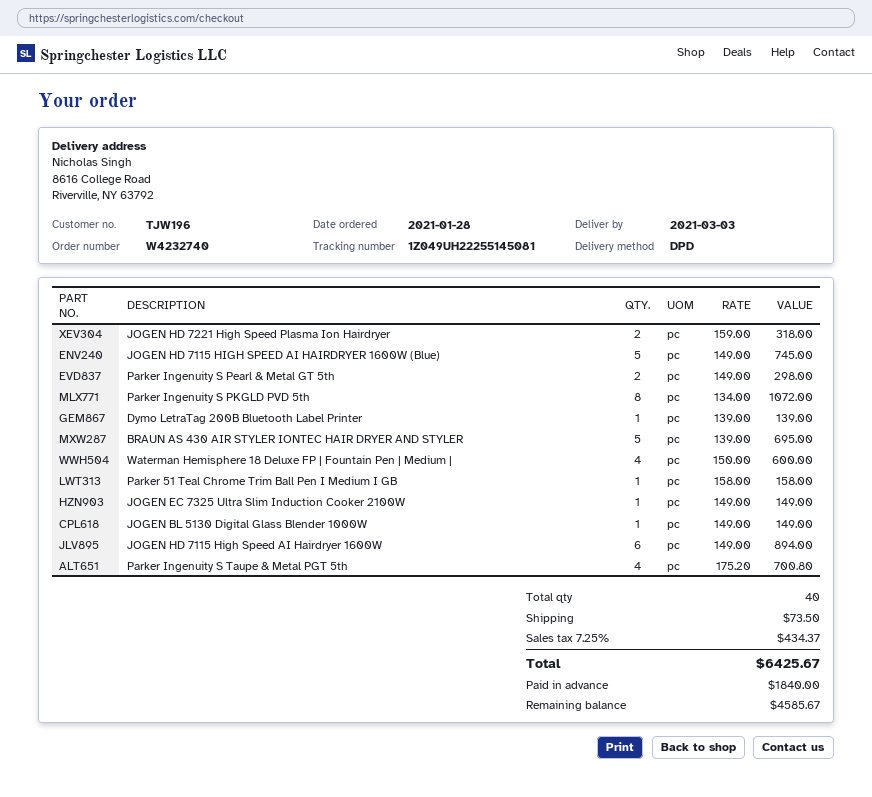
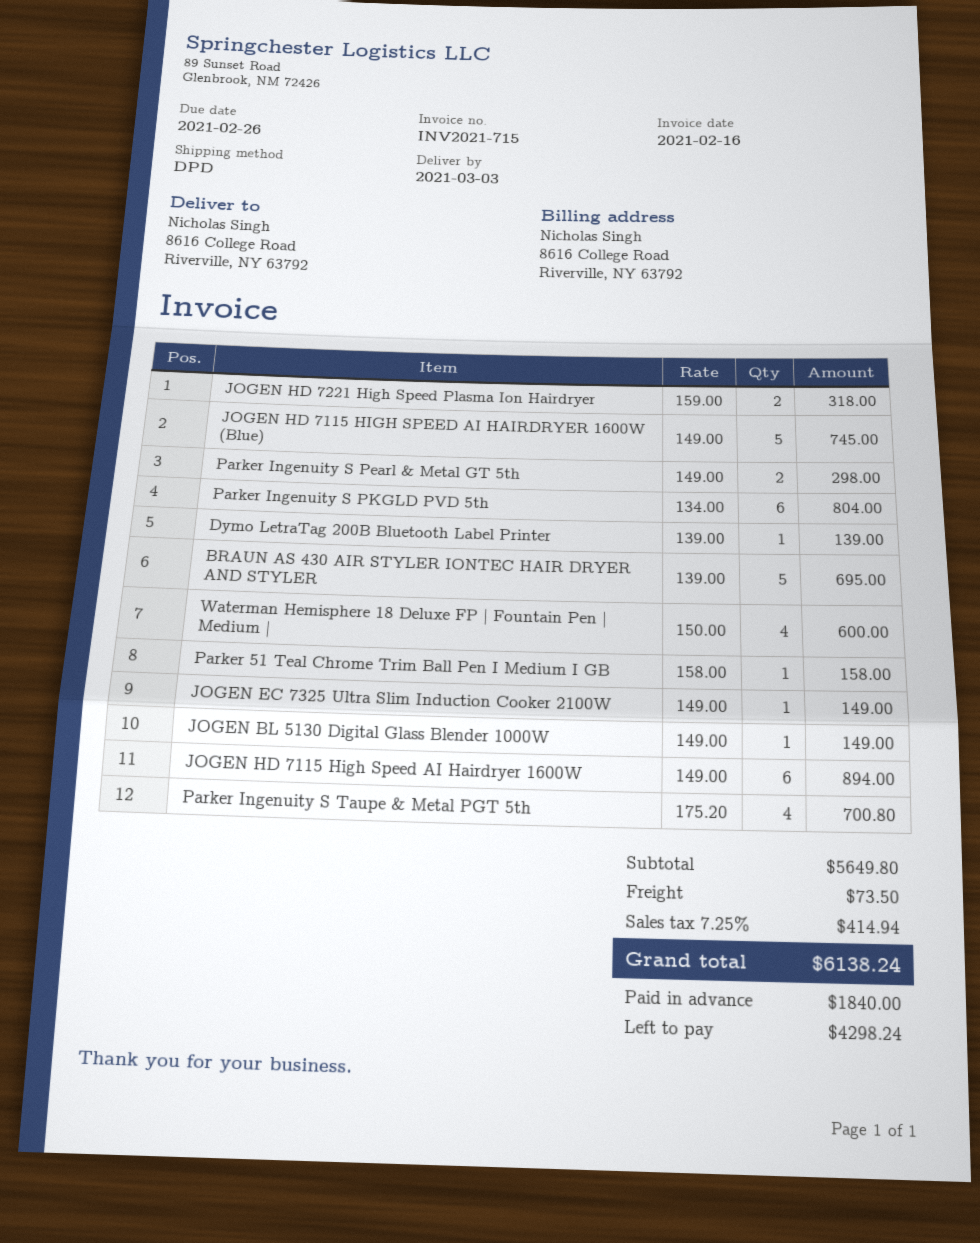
Parker Ingenuity S PKGLD PVD 5th: 8 x 134.00 = 1072.00 -> 6 x 134.00 = 804.00
tax: 7.25% = 434.37 -> 7.25% = 414.94
total: 6425.67 -> 6138.24
balance: 4585.67 -> 4298.24

